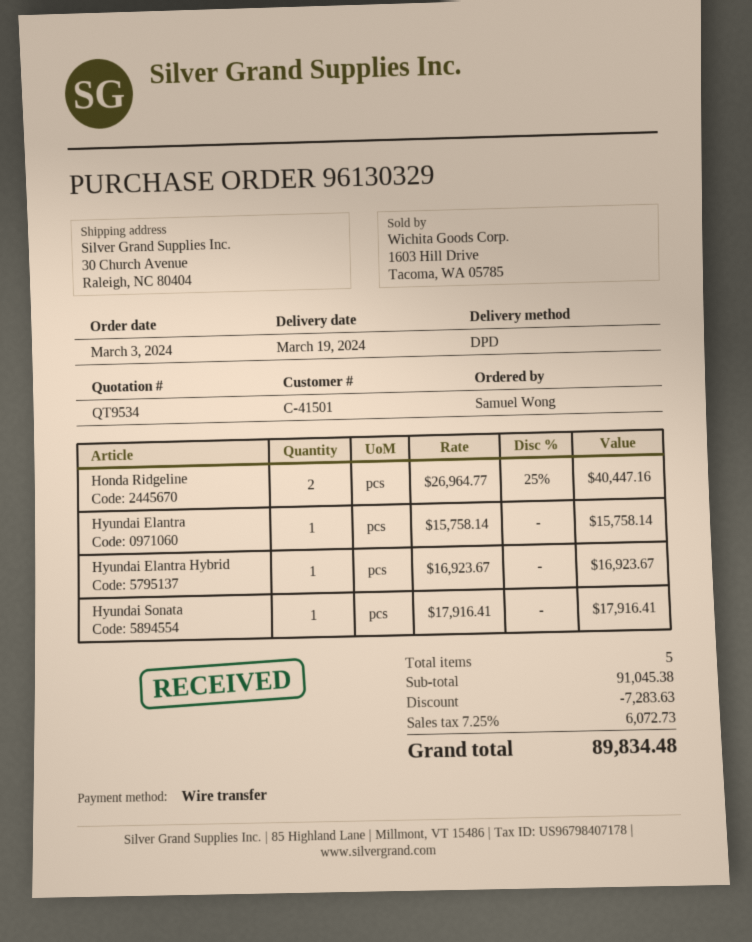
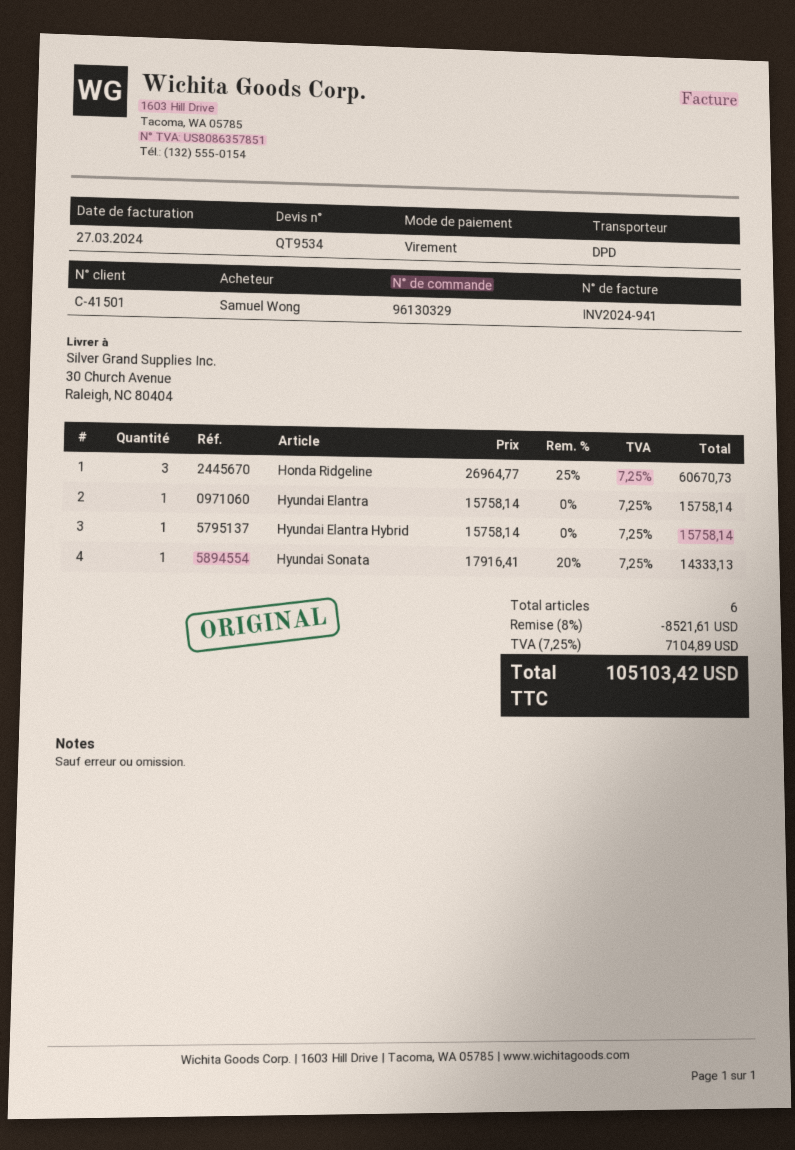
Honda Ridgeline: 2 x 26964.77 - 25% = 40447.16 -> 3 x 26964.77 - 25% = 60670.73
Hyundai Elantra Hybrid: 1 x 16923.67 = 16923.67 -> 1 x 15758.14 = 15758.14
Hyundai Sonata: 1 x 17916.41 = 17916.41 -> 1 x 17916.41 - 20% = 14333.13
total quantity: 5 -> 6
discount: 7283.63 -> 8521.61
tax: 7.25% = 6072.73 -> 7.25% = 7104.89
total: 89834.48 -> 105103.42

